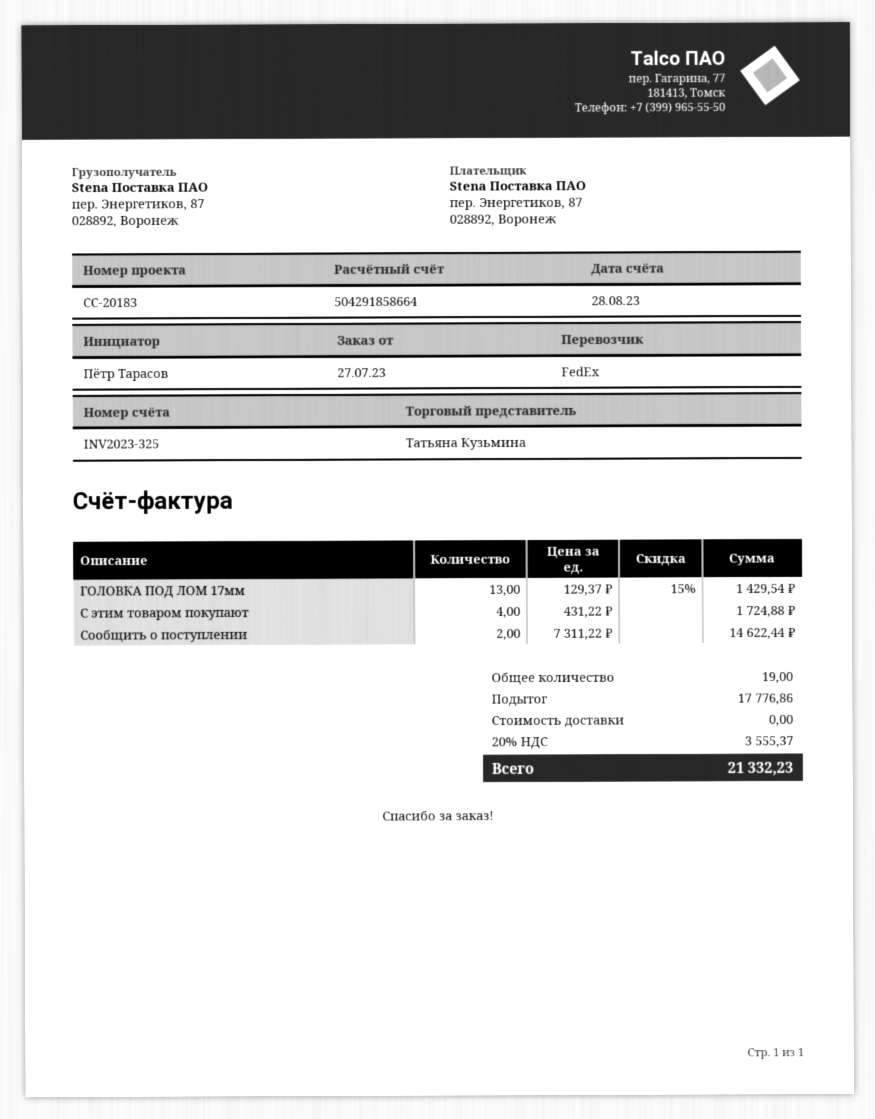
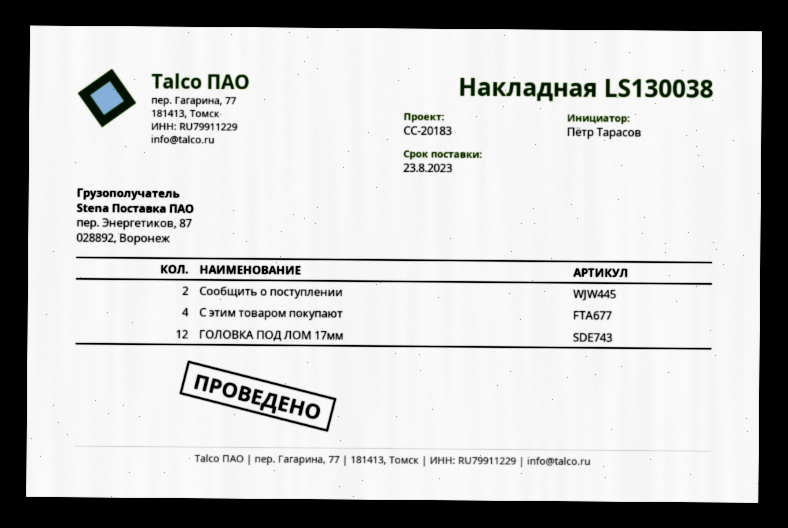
ГОЛОВКА ПОД ЛОМ 17мм: 13 -> 12

